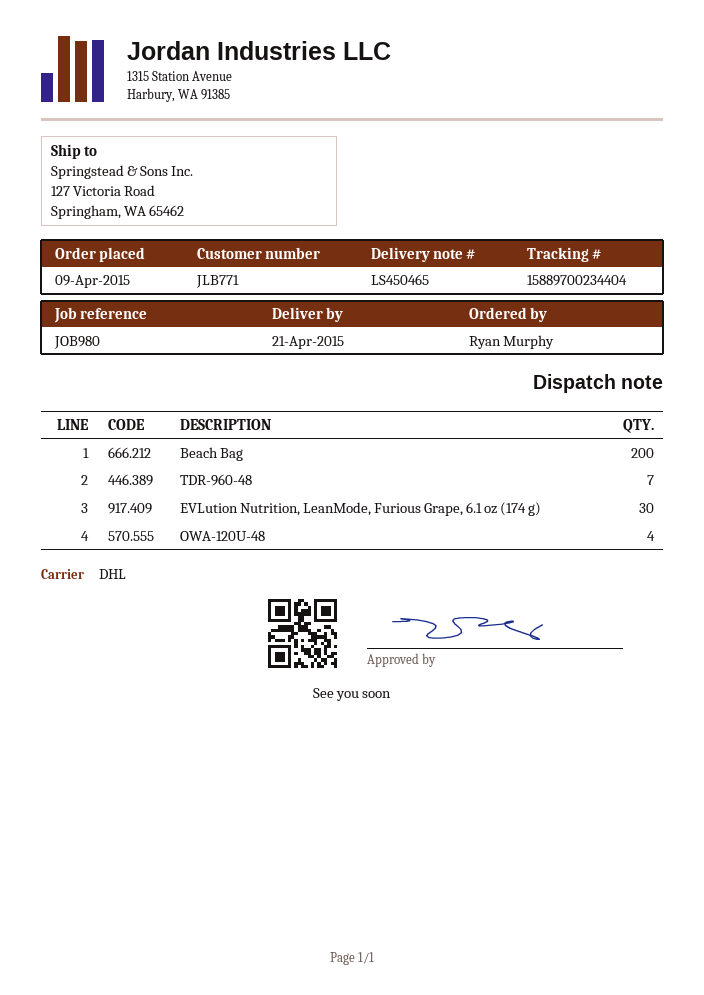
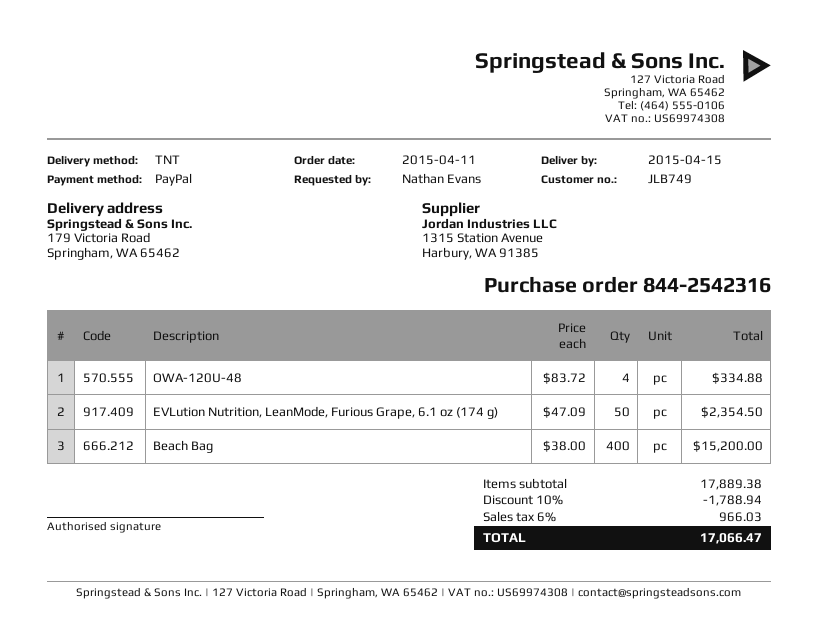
order date: 2015-04-09 -> 2015-04-11
delivery date: 2015-04-21 -> 2015-04-15
customer number: JLB771 -> JLB749
ordered by: Ryan Murphy -> Nathan Evans
shipping method: DHL -> TNT
ship to: 127 Victoria Road, Springham, WA 65462 -> 179 Victoria Road, Springham, WA 65462
Beach Bag: 200 -> 400
TDR-960-48: 7 -> none
EVLution Nutrition, LeanMode, Furious Grape, 6.1 oz (174 g): 30 -> 50

